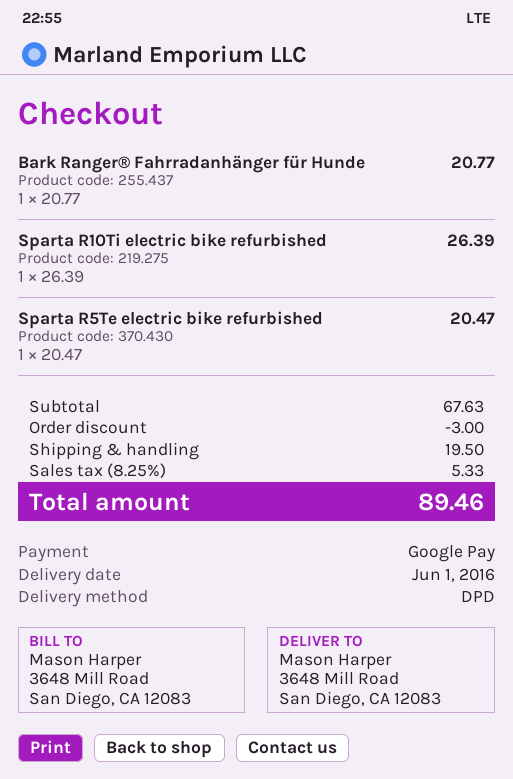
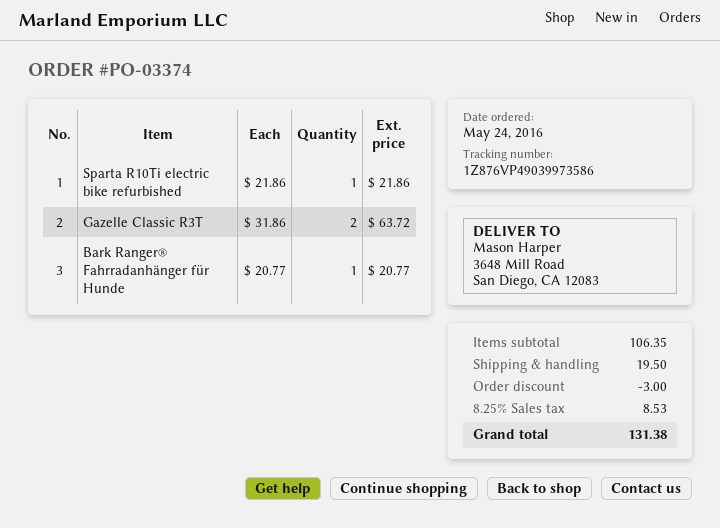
Sparta R10Ti electric bike refurbished: 1 x 26.39 = 26.39 -> 1 x 21.86 = 21.86
Sparta R5Te electric bike refurbished: 1 x 20.47 = 20.47 -> none
Gazelle Classic R3T: none -> 2 x 31.86 = 63.72
subtotal: 67.63 -> 106.35
tax: 8.25% = 5.33 -> 8.25% = 8.53
total: 89.46 -> 131.38

